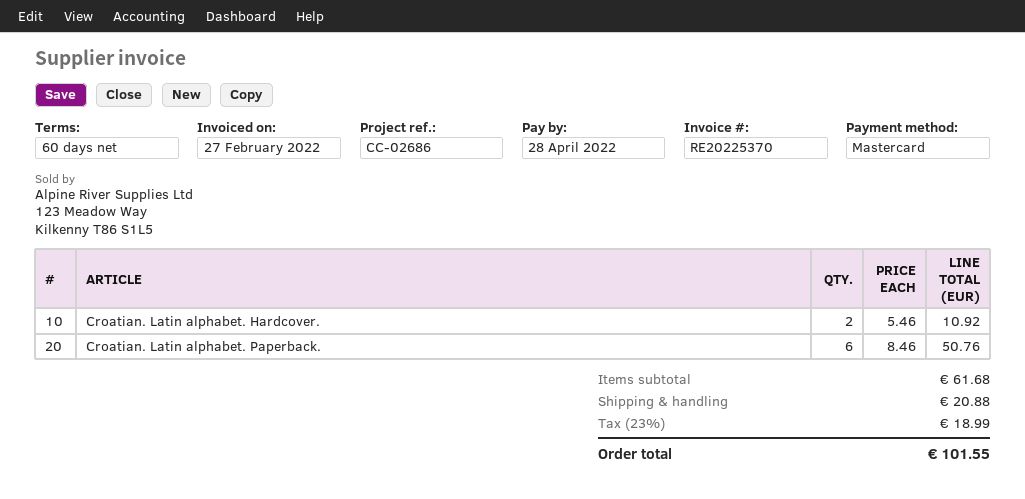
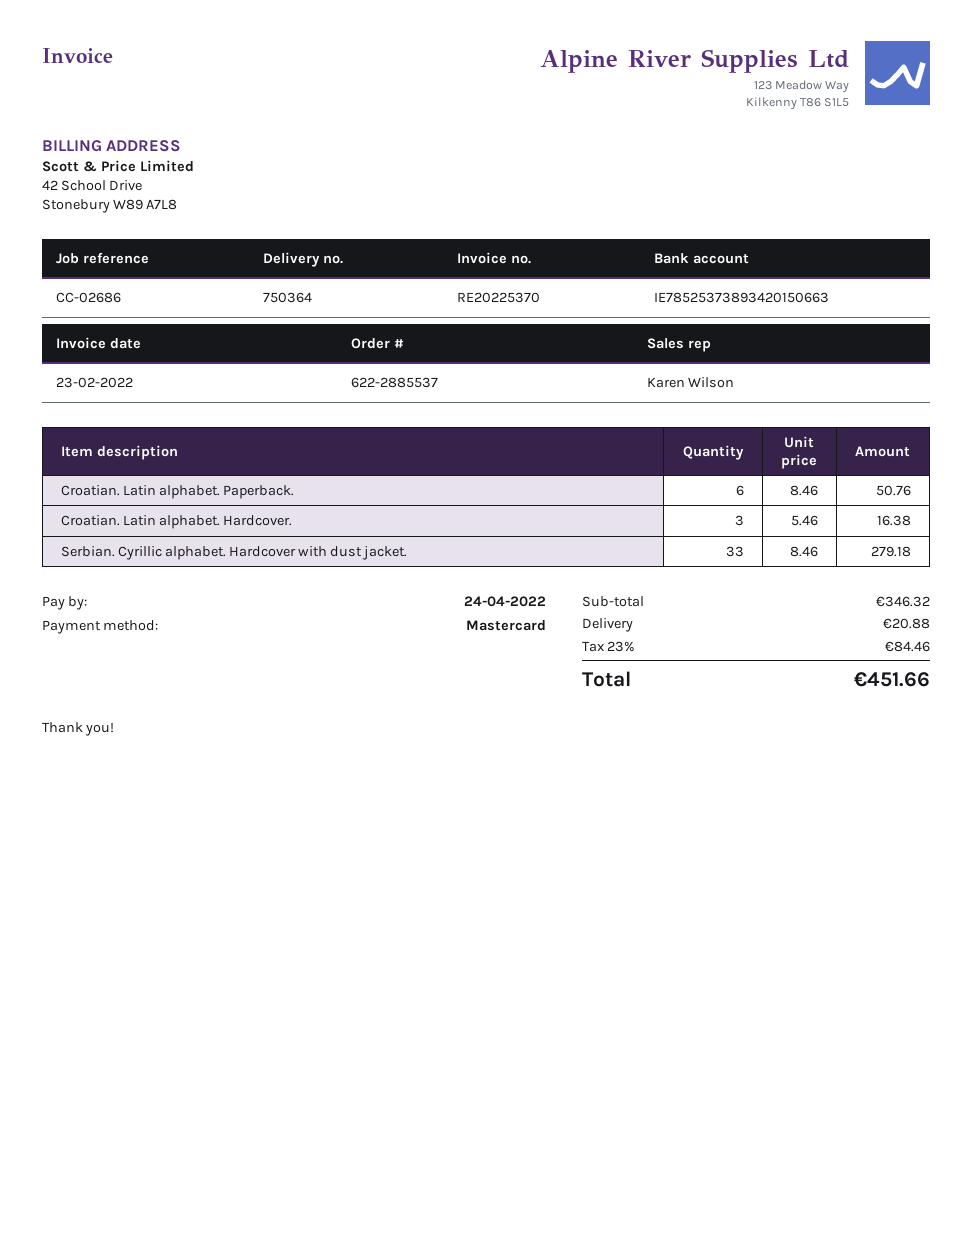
invoice date: 2022-02-27 -> 2022-02-23
due date: 2022-04-28 -> 2022-04-24
Croatian. Latin alphabet. Hardcover.: 2 x 5.46 = 10.92 -> 3 x 5.46 = 16.38
Serbian. Cyrillic alphabet. Hardcover with dust jacket.: none -> 33 x 8.46 = 279.18
subtotal: 61.68 -> 346.32
tax: 23% = 18.99 -> 23% = 84.46
total: 101.55 -> 451.66

